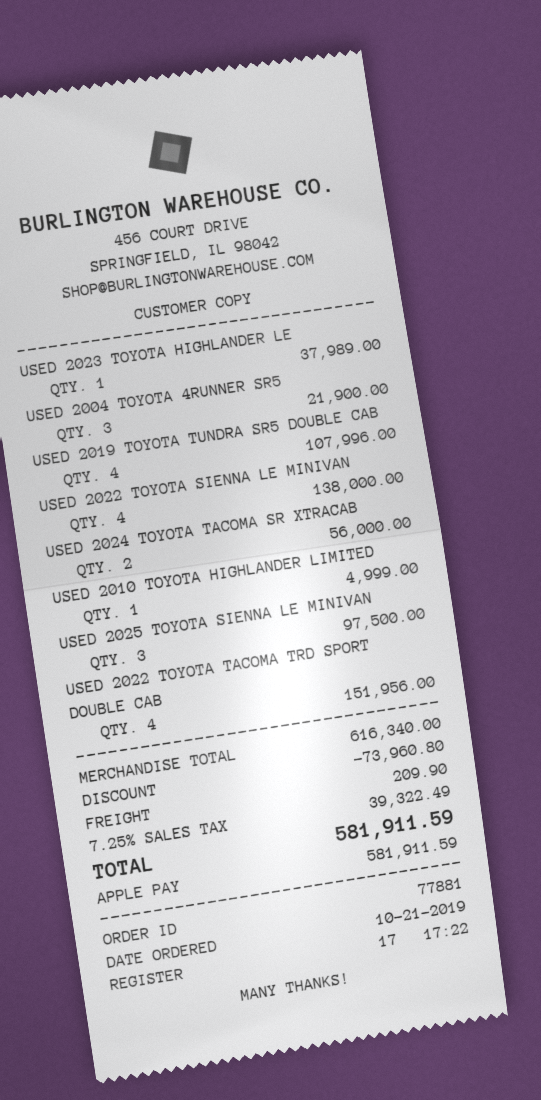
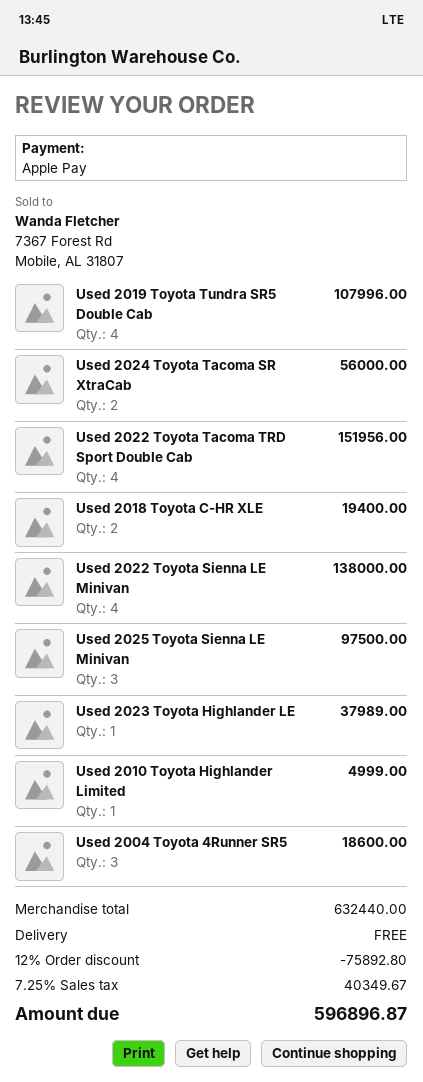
USED 2004 TOYOTA 4RUNNER SR5: 3 for 21900.00 -> 3 for 18600.00
Used 2018 Toyota C-HR XLE: none -> 2 for 19400.00
subtotal: 616340.00 -> 632440.00
discount: 73960.80 -> 75892.80
shipping: 209.90 -> 0.00
tax: 7.25% = 39322.49 -> 7.25% = 40349.67
total: 581911.59 -> 596896.87

